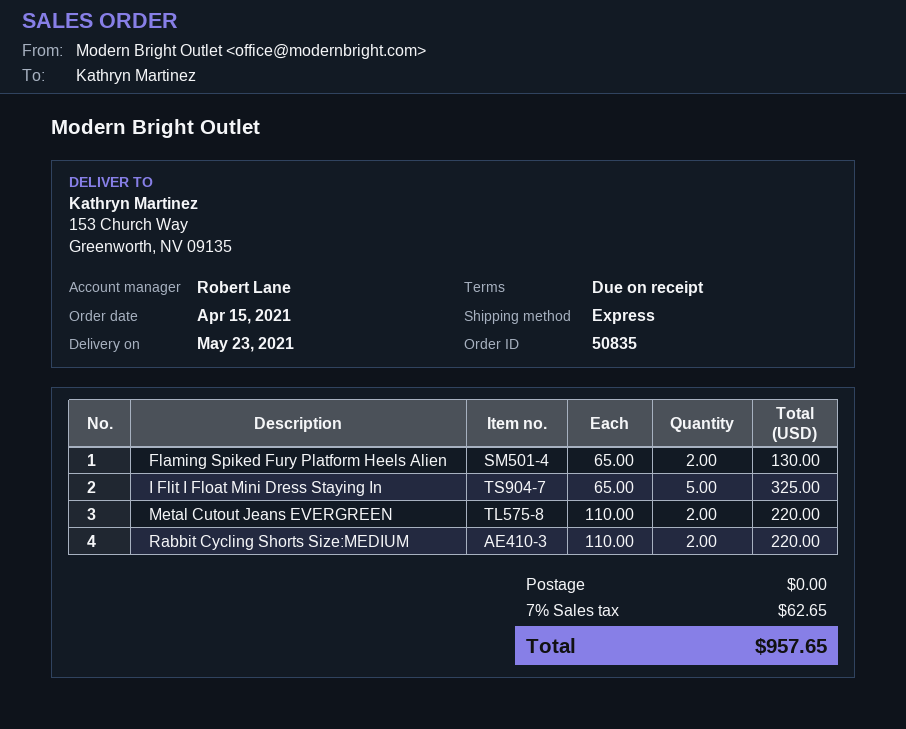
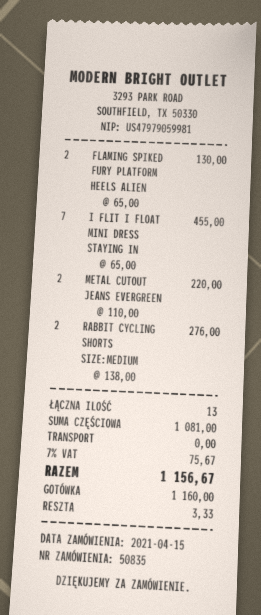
I Flit I Float Mini Dress Staying In: 5 x 65.00 = 325.00 -> 7 x 65.00 = 455.00
Rabbit Cycling Shorts Size:MEDIUM: 2 x 110.00 = 220.00 -> 2 x 138.00 = 276.00
tax: 7% = 62.65 -> 7% = 75.67
total: 957.65 -> 1156.67

